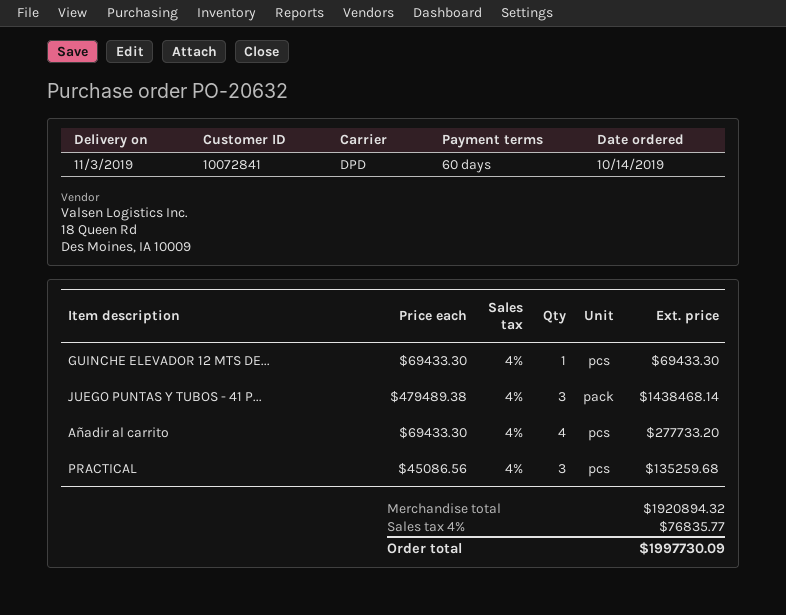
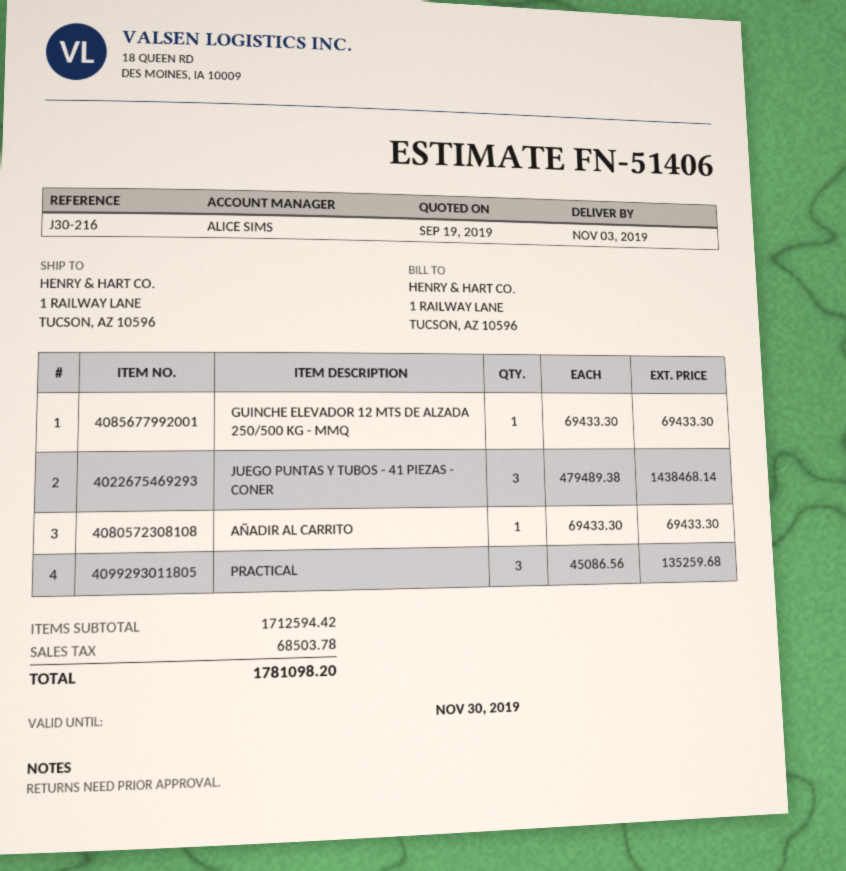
Añadir al carrito: 4 x 69433.30 = 277733.20 -> 1 x 69433.30 = 69433.30
subtotal: 1920894.32 -> 1712594.42
tax: 76835.77 -> 68503.78
total: 1997730.09 -> 1781098.20

